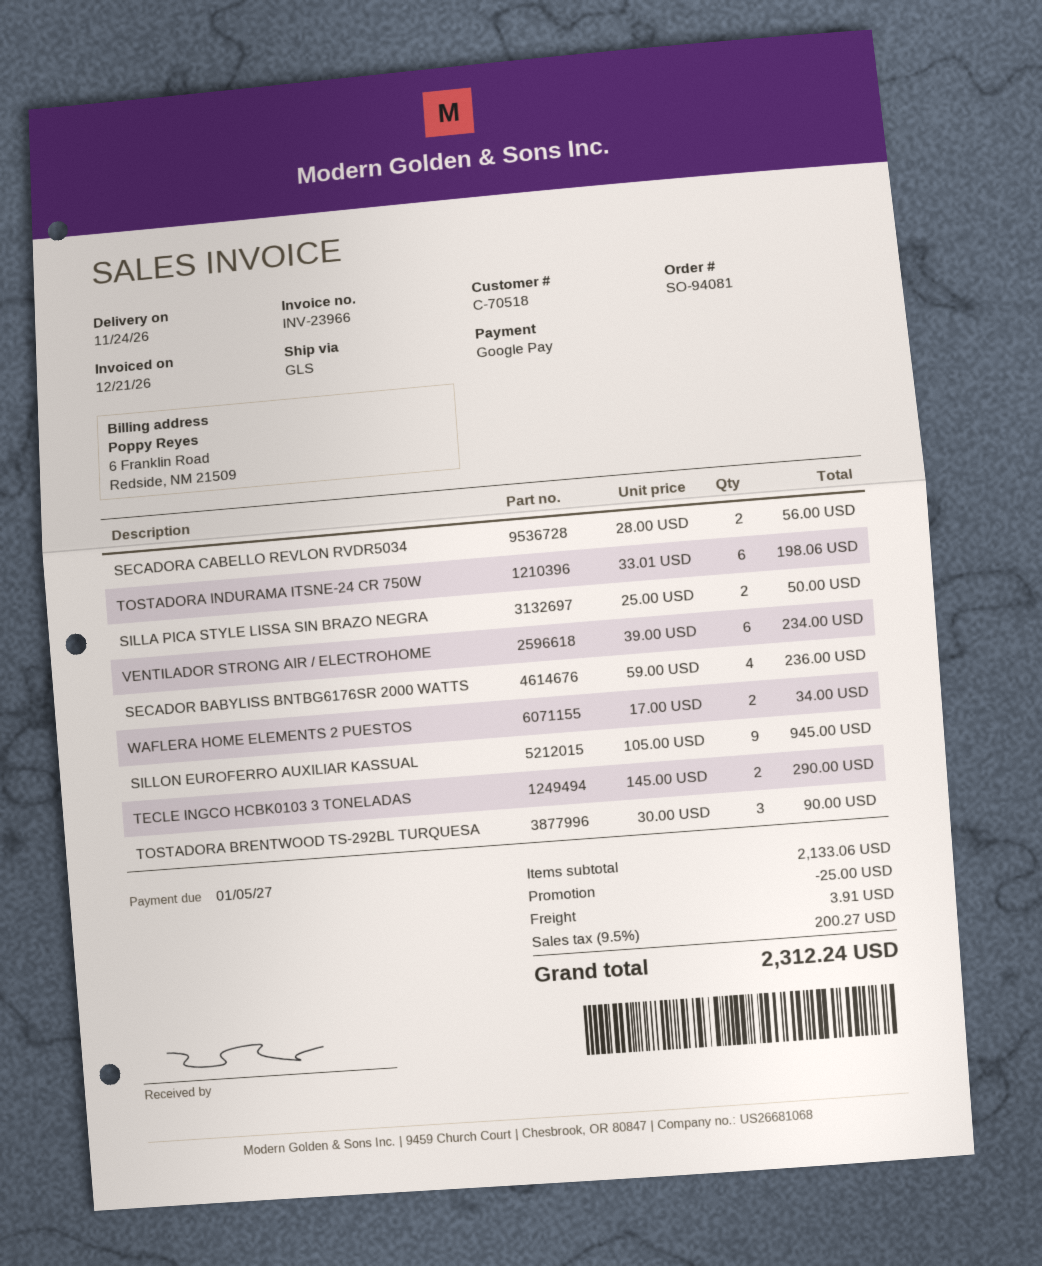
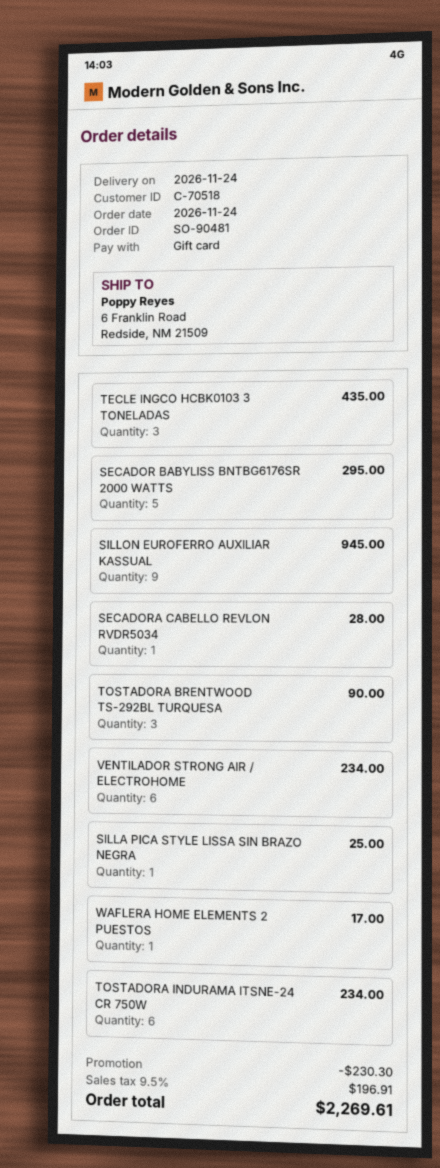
order number: SO-94081 -> SO-90481
payment method: Google Pay -> gift card
SECADORA CABELLO REVLON RVDR5034: 2 for 56.00 -> 1 for 28.00
TOSTADORA INDURAMA ITSNE-24 CR 750W: 6 for 198.06 -> 6 for 234.00
SILLA PICA STYLE LISSA SIN BRAZO NEGRA: 2 for 50.00 -> 1 for 25.00
SECADOR BABYLISS BNTBG6176SR 2000 WATTS: 4 for 236.00 -> 5 for 295.00
WAFLERA HOME ELEMENTS 2 PUESTOS: 2 for 34.00 -> 1 for 17.00
TECLE INGCO HCBK0103 3 TONELADAS: 2 for 290.00 -> 3 for 435.00
discount: 25.00 -> 230.30
shipping: 3.91 -> none
tax: 9.5% = 200.27 -> 9.5% = 196.91
total: 2312.24 -> 2269.61

